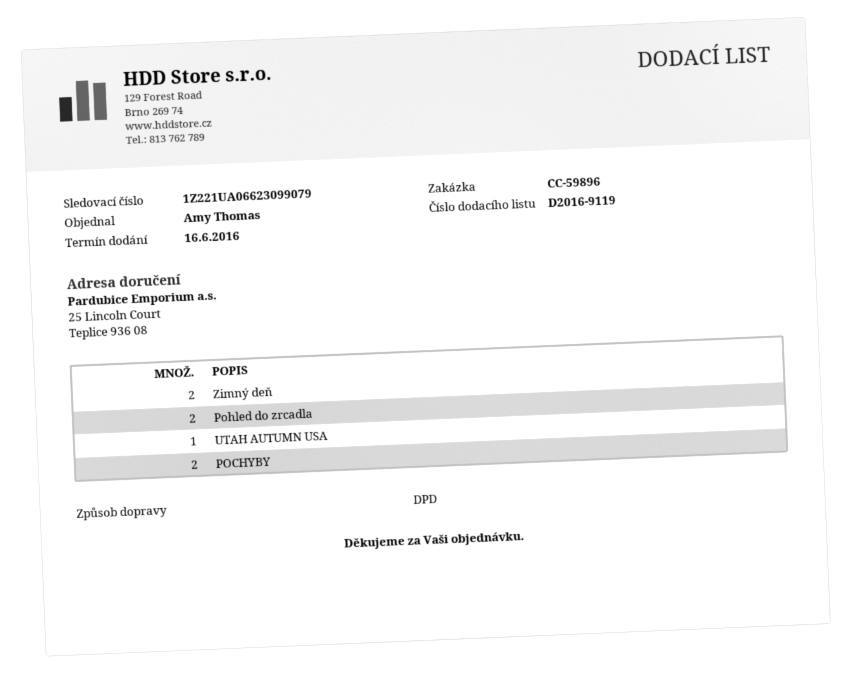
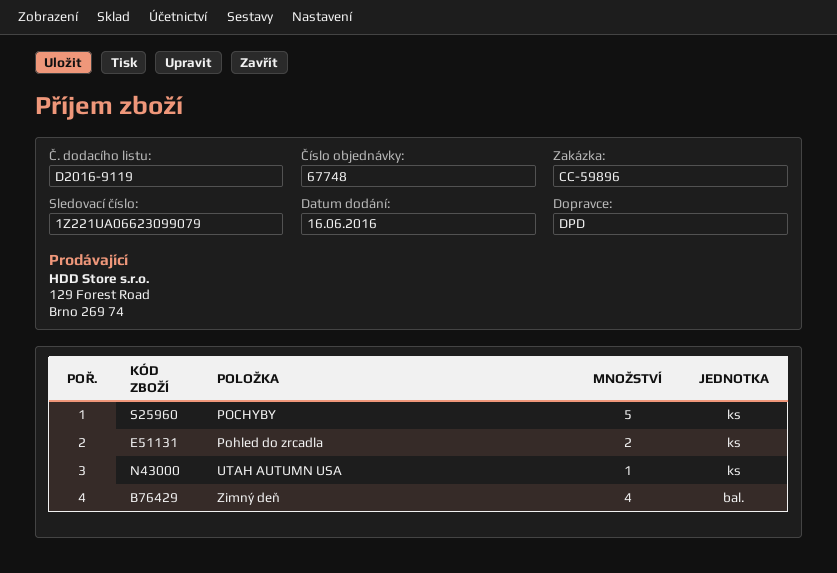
Zimný deň: 2 -> 4
POCHYBY: 2 -> 5

